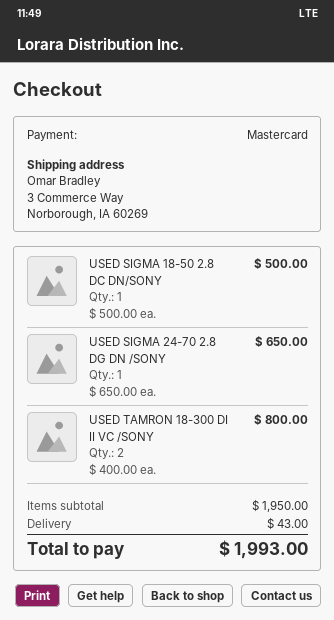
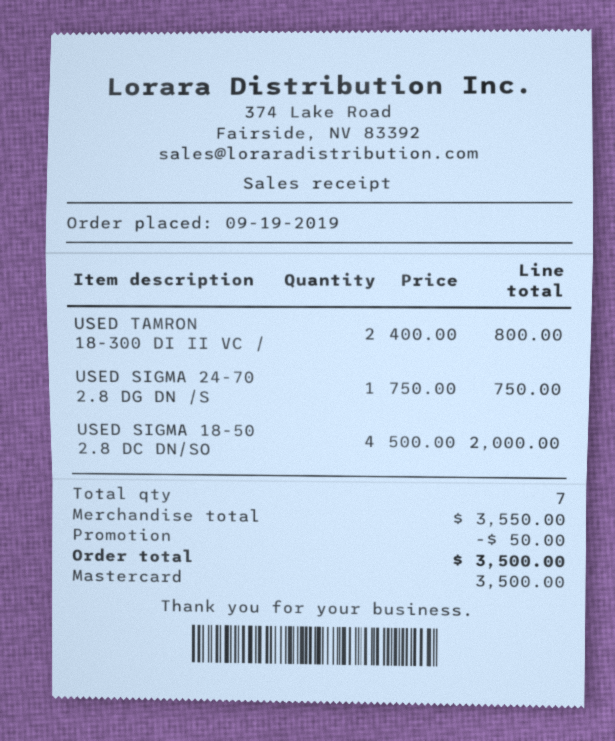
USED SIGMA 18-50 2.8 DC DN/SONY: 1 x 500.00 = 500.00 -> 4 x 500.00 = 2000.00
USED SIGMA 24-70 2.8 DG DN /SONY: 1 x 650.00 = 650.00 -> 1 x 750.00 = 750.00
subtotal: 1950.00 -> 3550.00
discount: none -> 50.00
shipping: 43.00 -> none
total: 1993.00 -> 3500.00

